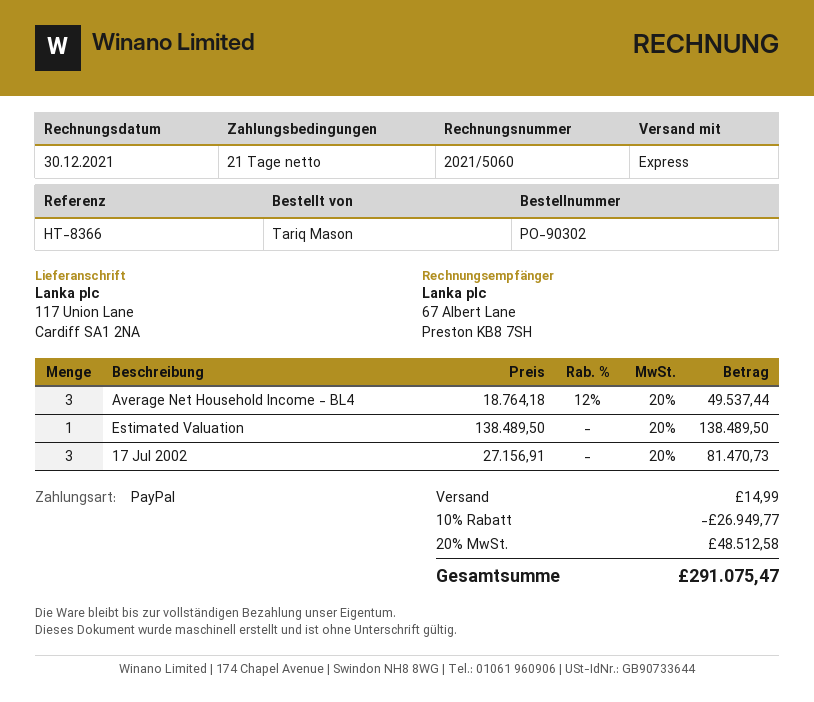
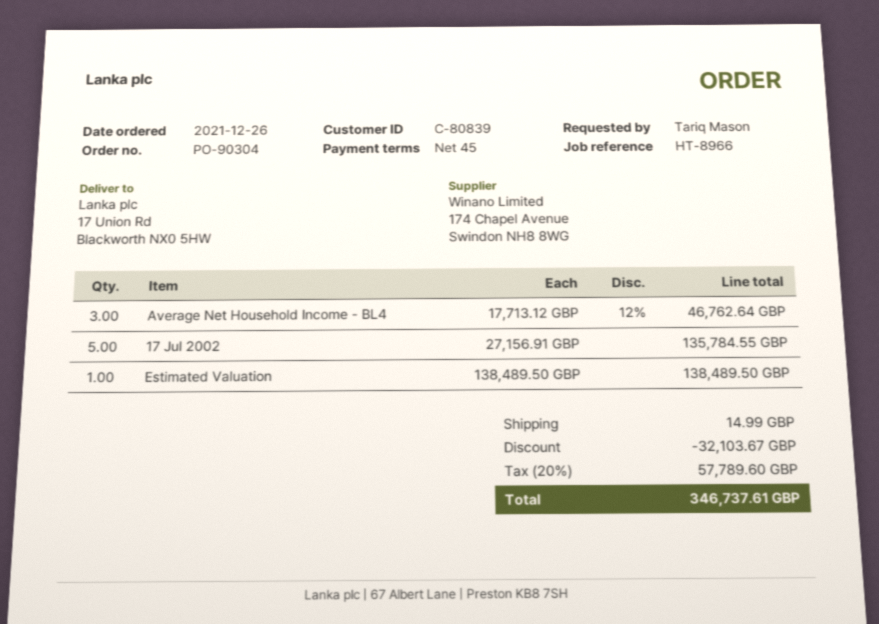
order number: PO-90302 -> PO-90304
payment terms: 21 days -> 45 days
reference: HT-8366 -> HT-8966
ship to: 117 Union Lane, Cardiff SA1 2NA -> 17 Union Rd, Blackworth NX0 5HW
Average Net Household Income - BL4: 3 x 18764.18 - 12% = 49537.44 -> 3 x 17713.12 - 12% = 46762.64
17 Jul 2002: 3 x 27156.91 = 81470.73 -> 5 x 27156.91 = 135784.55
discount: 26949.77 -> 32103.67
tax: 20% = 48512.58 -> 20% = 57789.60
total: 291075.47 -> 346737.61

